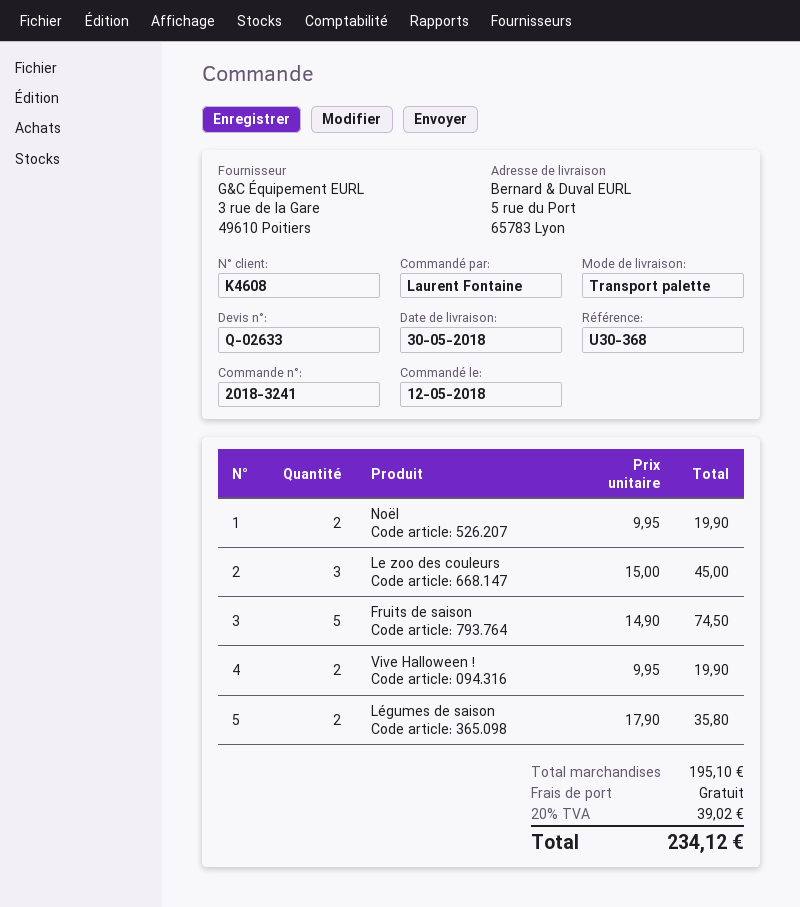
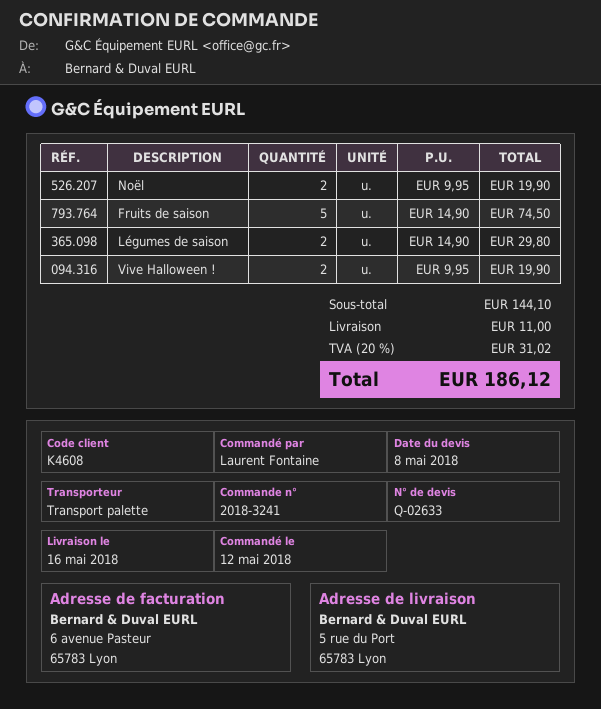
delivery date: 2018-05-30 -> 2018-05-16
Le zoo des couleurs: 3 x 15.00 = 45.00 -> none
Légumes de saison: 2 x 17.90 = 35.80 -> 2 x 14.90 = 29.80
subtotal: 195.10 -> 144.10
shipping: 0.00 -> 11.00
tax: 20% = 39.02 -> 20% = 31.02
total: 234.12 -> 186.12

